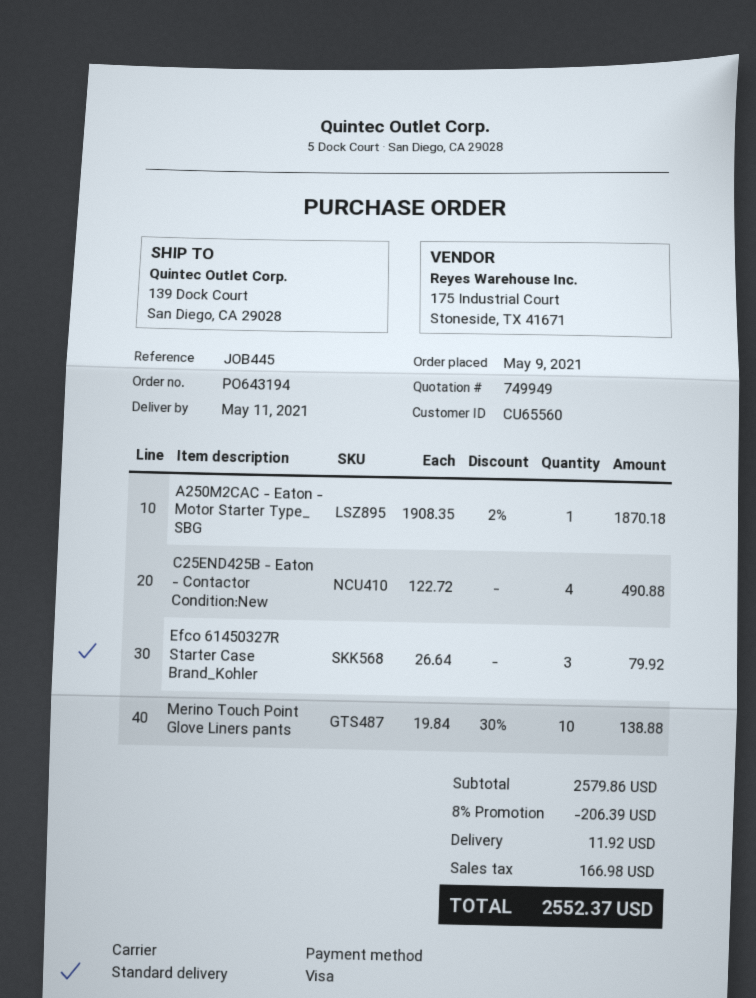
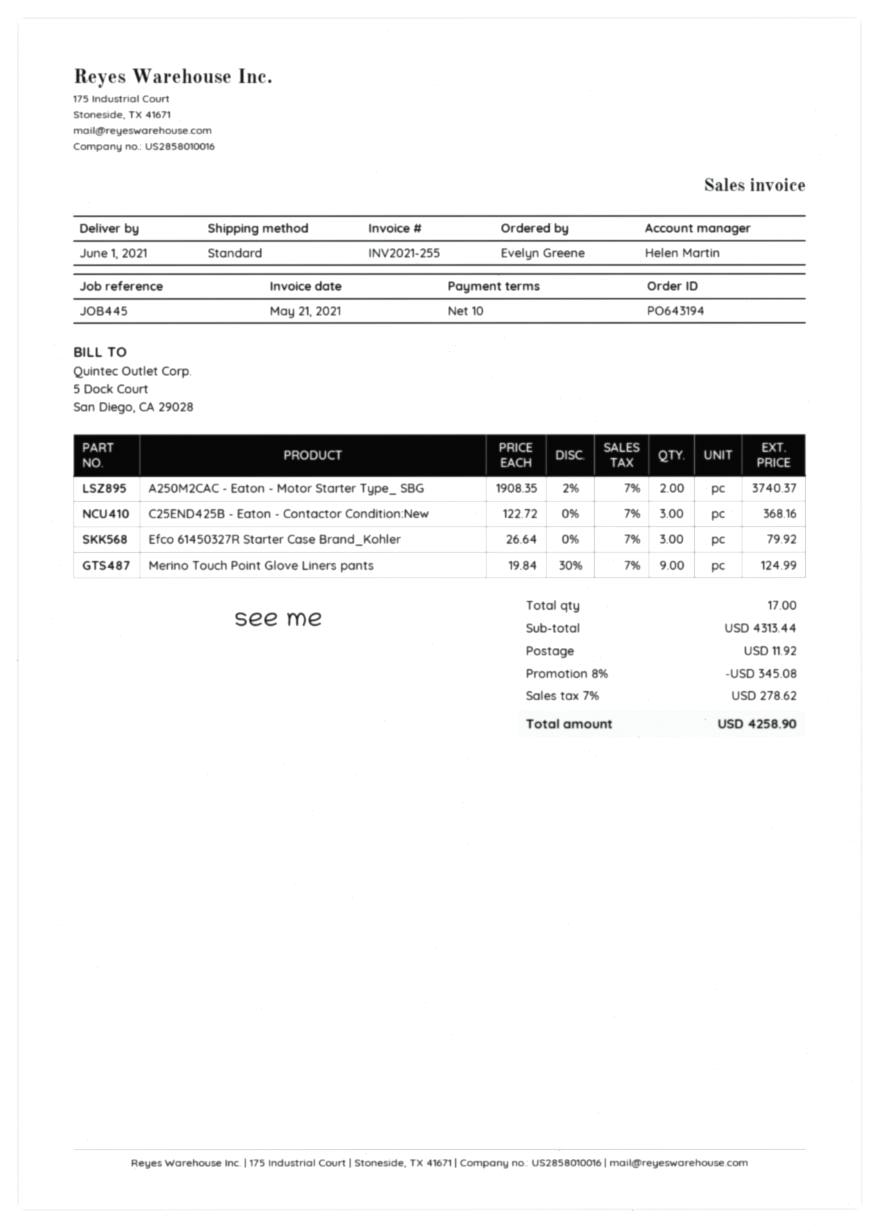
delivery date: 2021-05-11 -> 2021-06-01
A250M2CAC - Eaton - Motor Starter Type_ SBG: 1 x 1908.35 - 2% = 1870.18 -> 2 x 1908.35 - 2% = 3740.37
C25END425B - Eaton - Contactor Condition:New: 4 x 122.72 = 490.88 -> 3 x 122.72 = 368.16
Merino Touch Point Glove Liners pants: 10 x 19.84 - 30% = 138.88 -> 9 x 19.84 - 30% = 124.99
subtotal: 2579.86 -> 4313.44
discount: 8% = 206.39 -> 8% = 345.08
tax: 166.98 -> 278.62
total: 2552.37 -> 4258.90

